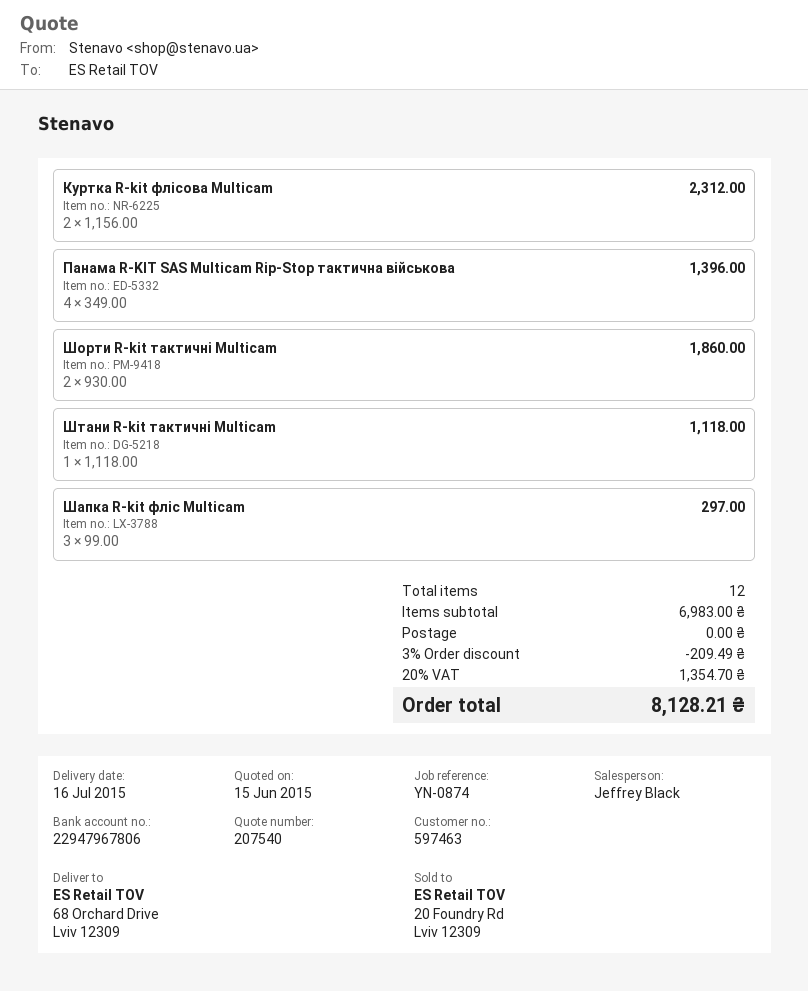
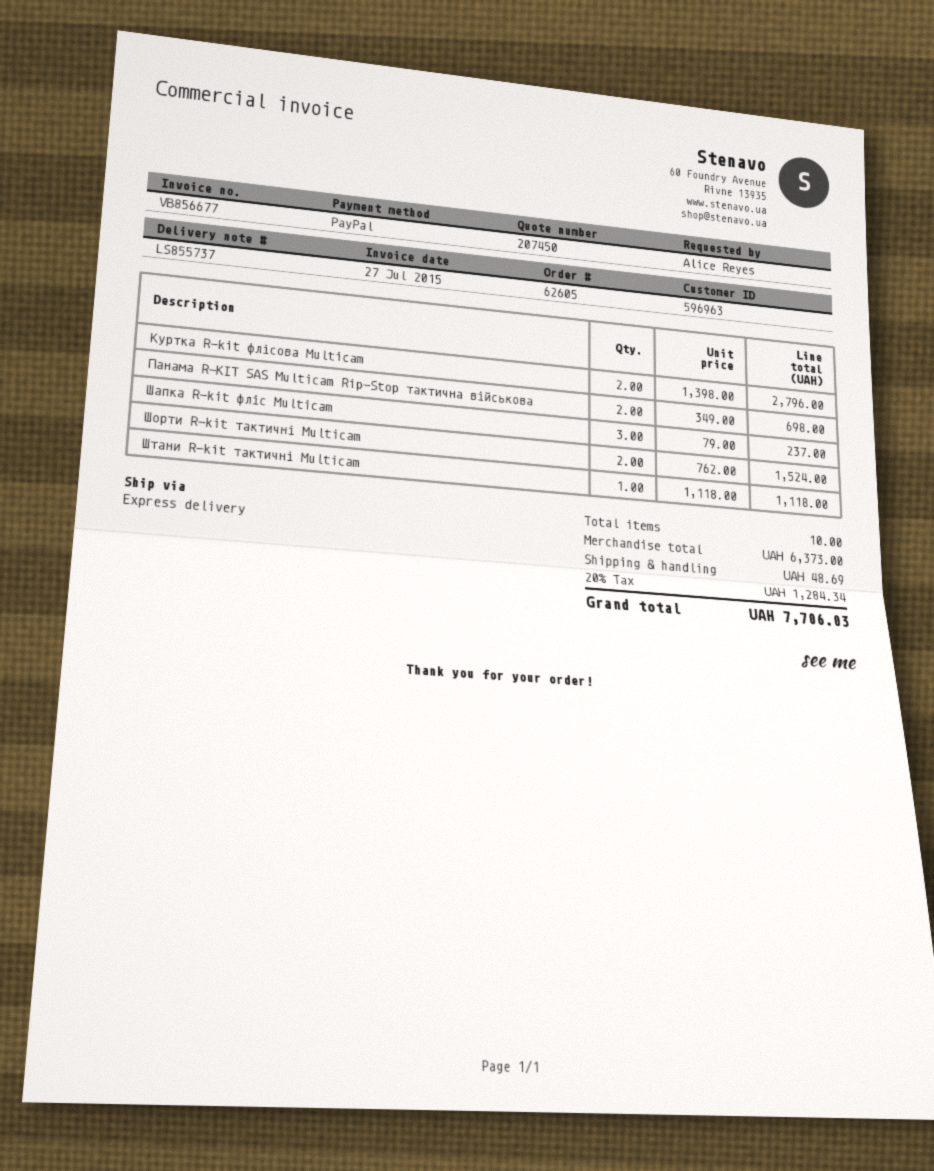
quote number: 207540 -> 207450
customer number: 597463 -> 596963
Куртка R-kit флісова Multicam: 2 x 1156.00 = 2312.00 -> 2 x 1398.00 = 2796.00
Панама R-KIT SAS Multicam Rip-Stop тактична військова: 4 x 349.00 = 1396.00 -> 2 x 349.00 = 698.00
Шорти R-kit тактичні Multicam: 2 x 930.00 = 1860.00 -> 2 x 762.00 = 1524.00
Шапка R-kit фліс Multicam: 3 x 99.00 = 297.00 -> 3 x 79.00 = 237.00
total quantity: 12 -> 10
subtotal: 6983.00 -> 6373.00
discount: 3% = 209.49 -> none
shipping: 0.00 -> 48.69
tax: 20% = 1354.70 -> 20% = 1284.34
total: 8128.21 -> 7706.03

